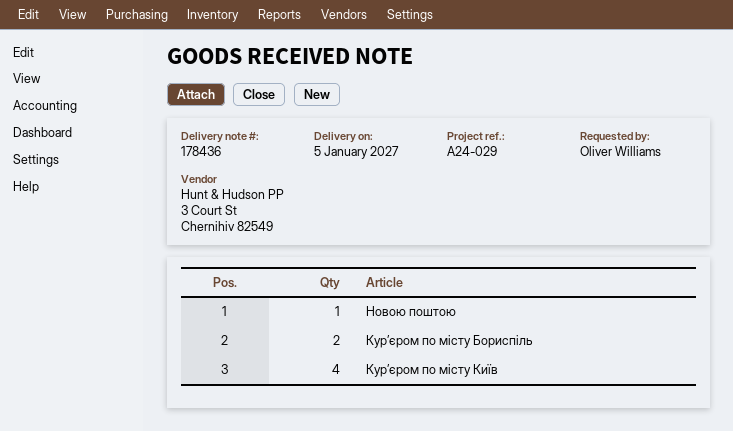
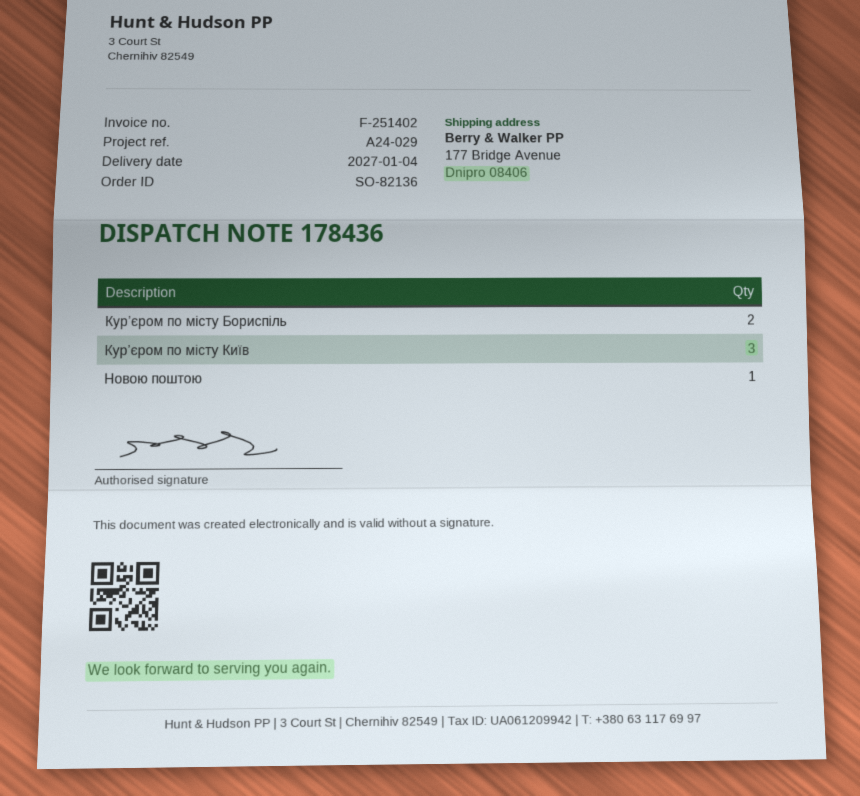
delivery date: 2027-01-05 -> 2027-01-04
Курʼєром по місту Київ: 4 -> 3

